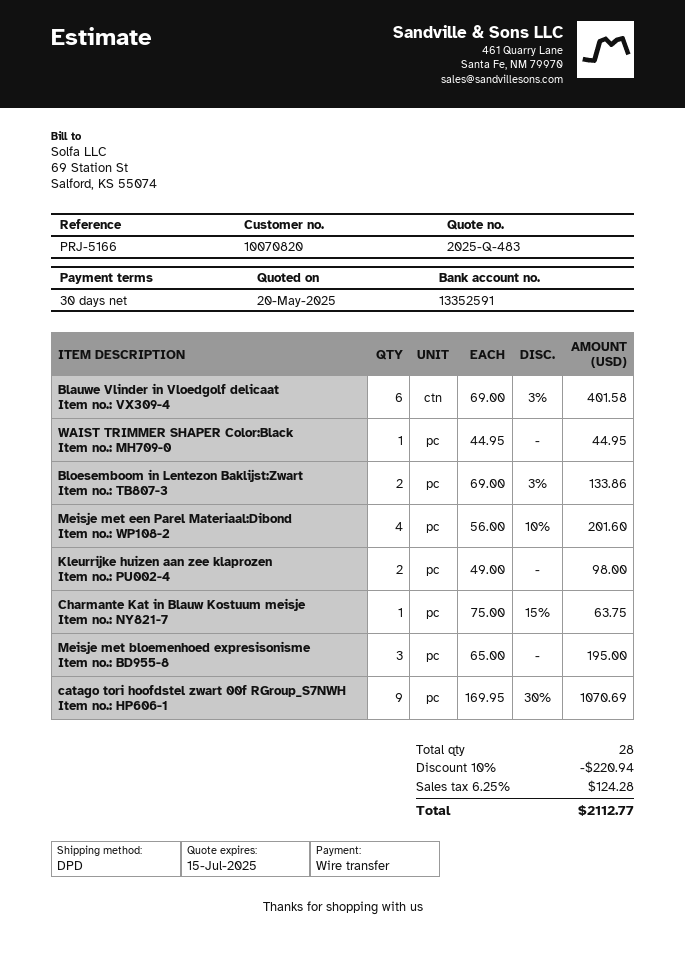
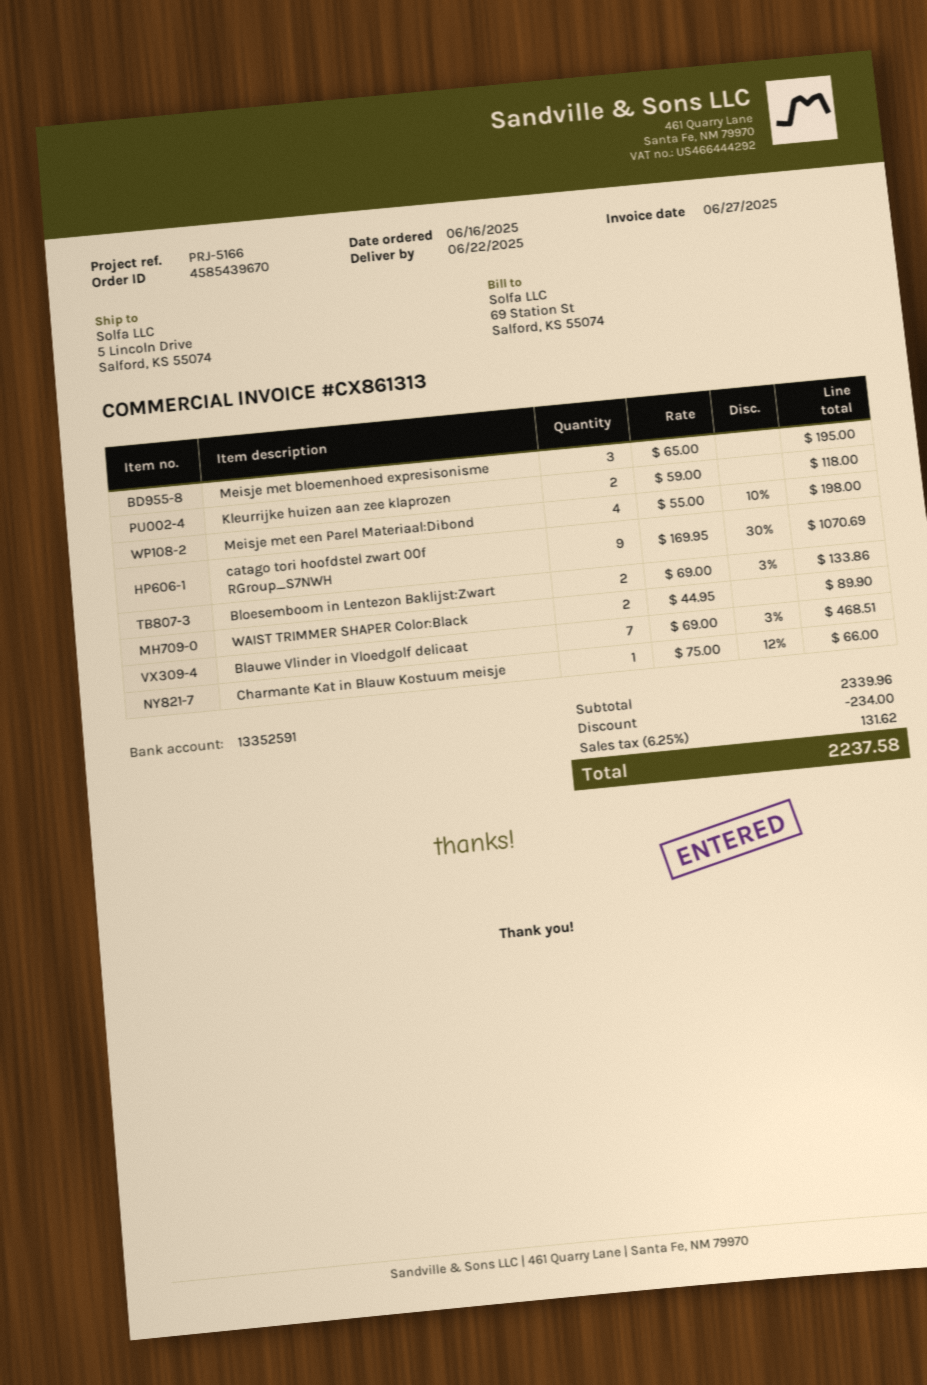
Blauwe Vlinder in Vloedgolf delicaat: 6 x 69.00 - 3% = 401.58 -> 7 x 69.00 - 3% = 468.51
WAIST TRIMMER SHAPER Color:Black: 1 x 44.95 = 44.95 -> 2 x 44.95 = 89.90
Meisje met een Parel Materiaal:Dibond: 4 x 56.00 - 10% = 201.60 -> 4 x 55.00 - 10% = 198.00
Kleurrijke huizen aan zee klaprozen: 2 x 49.00 = 98.00 -> 2 x 59.00 = 118.00
Charmante Kat in Blauw Kostuum meisje: 1 x 75.00 - 15% = 63.75 -> 1 x 75.00 - 12% = 66.00
discount: 220.94 -> 234.00
tax: 6.25% = 124.28 -> 6.25% = 131.62
total: 2112.77 -> 2237.58

